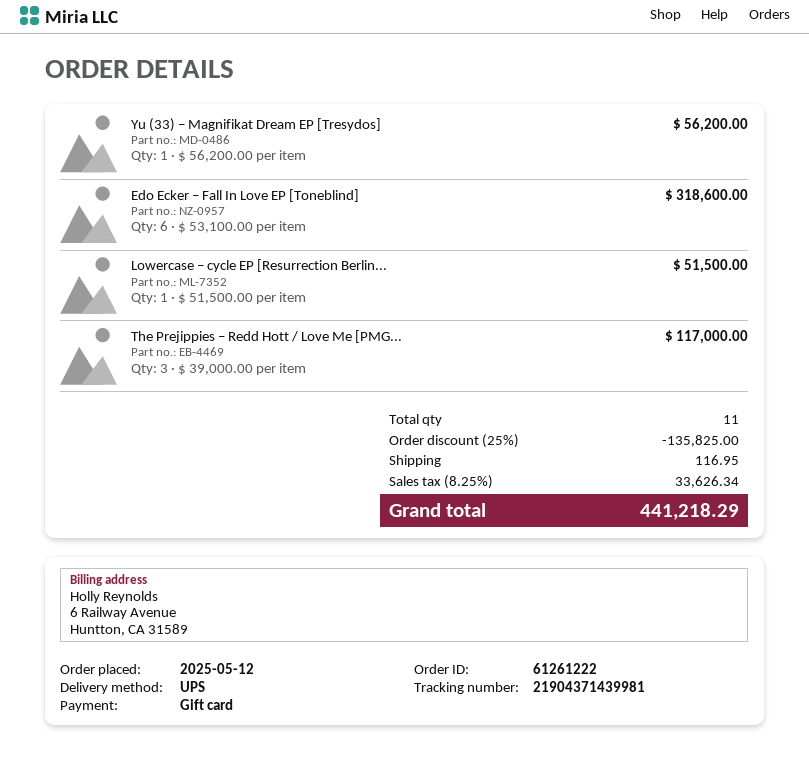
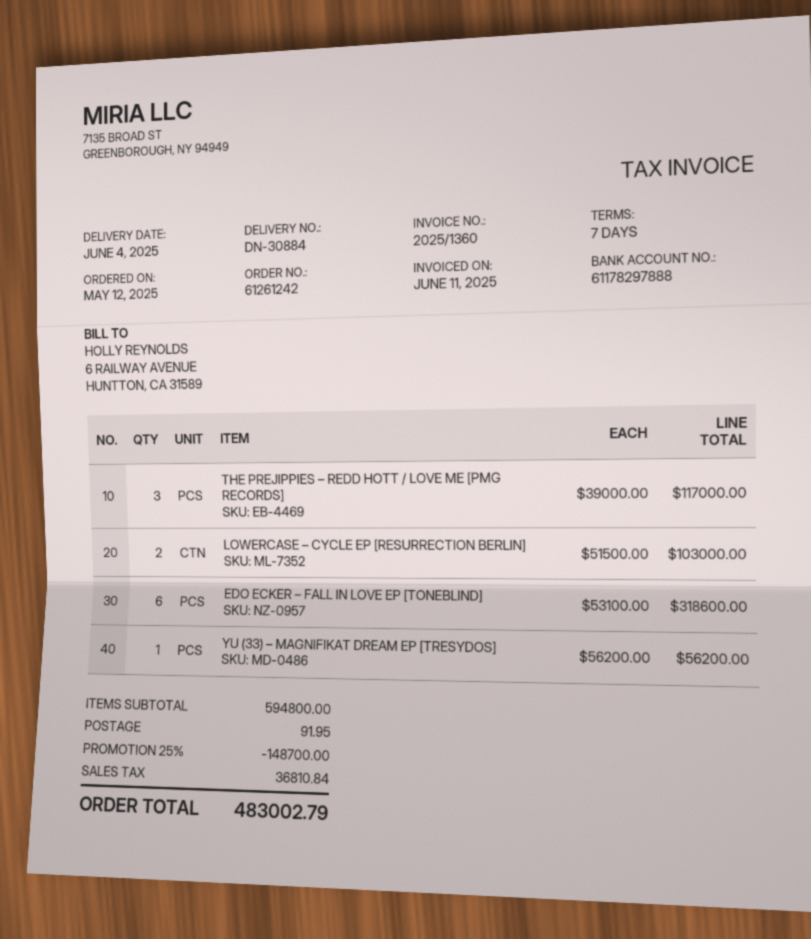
order number: 61261222 -> 61261242
Lowercase – cycle EP [Resurrection Berlin...: 1 x 51500.00 = 51500.00 -> 2 x 51500.00 = 103000.00
discount: 25% = 135825.00 -> 25% = 148700.00
shipping: 116.95 -> 91.95
tax: 33626.34 -> 36810.84
total: 441218.29 -> 483002.79

